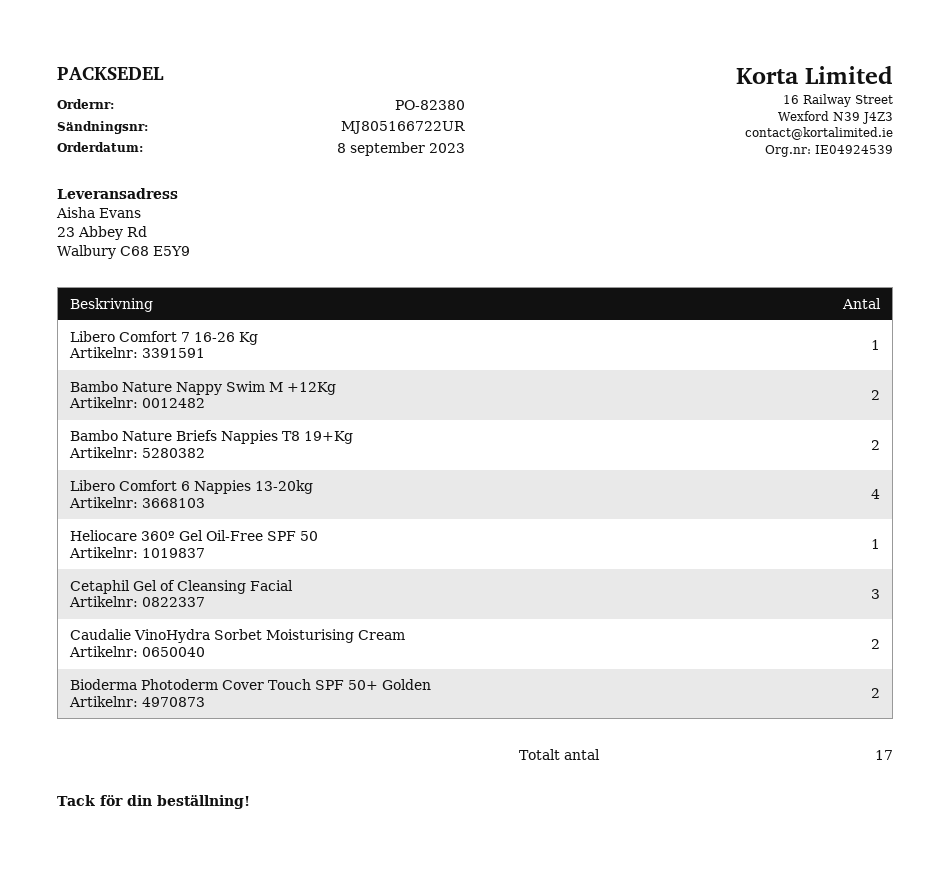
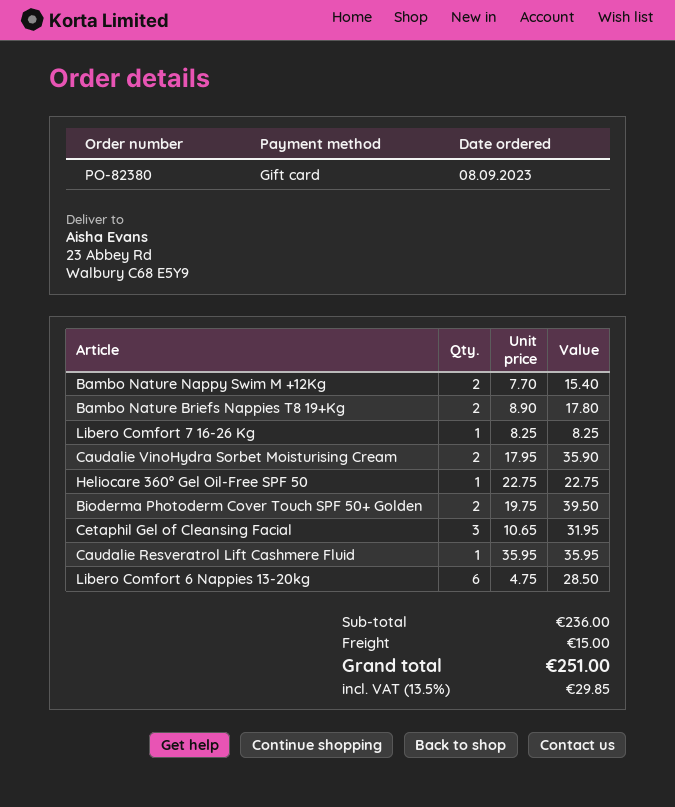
Libero Comfort 6 Nappies 13-20kg: 4 -> 6
Caudalie Resveratrol Lift Cashmere Fluid: none -> 1

